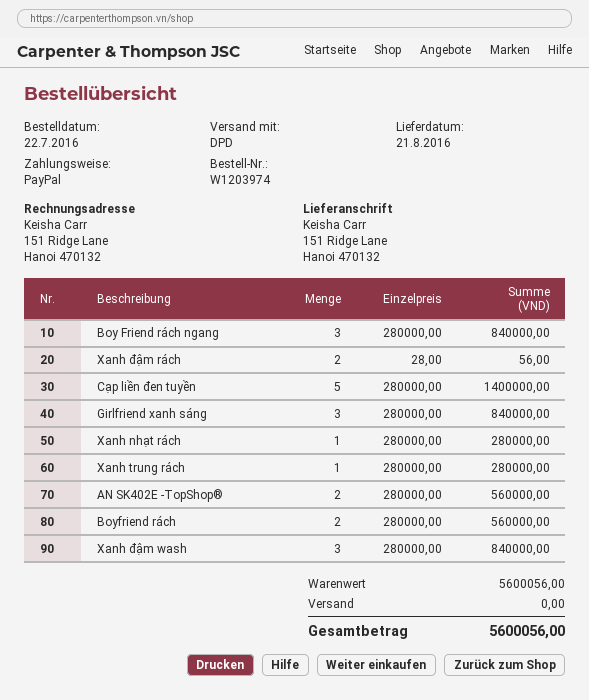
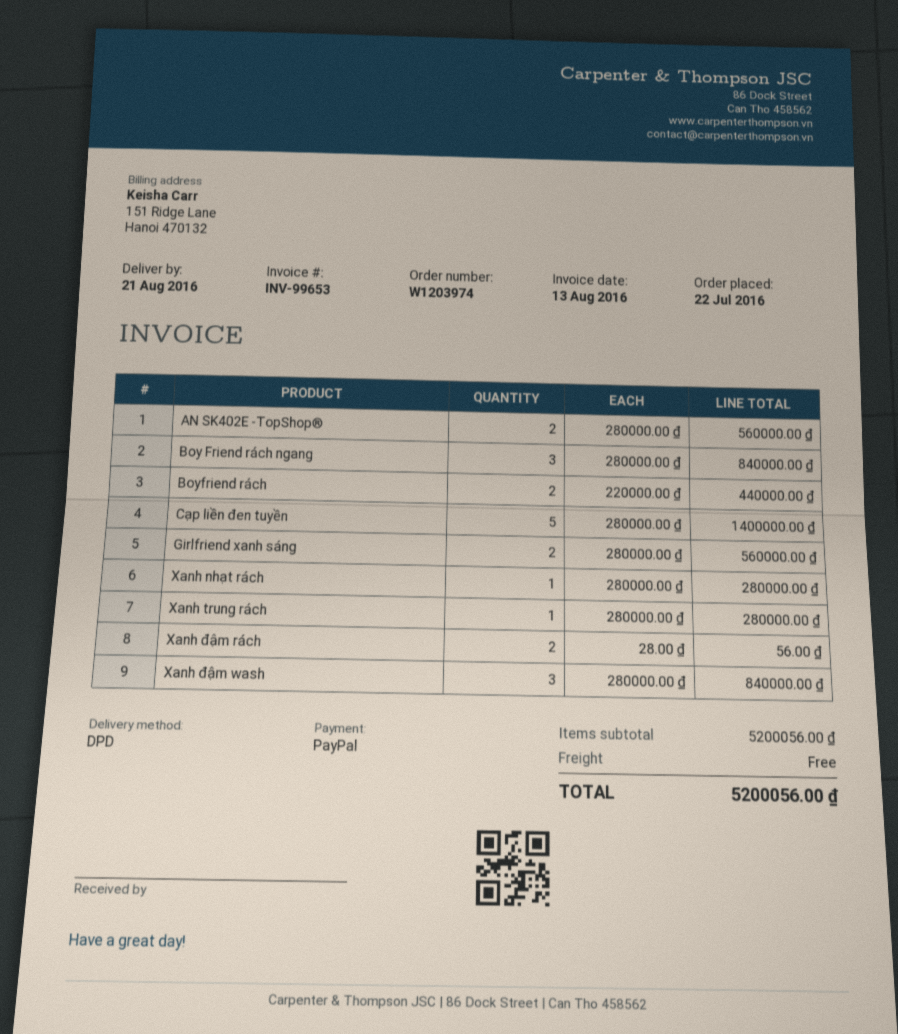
Girlfriend xanh sáng: 3 x 280000.00 = 840000.00 -> 2 x 280000.00 = 560000.00
Boyfriend rách: 2 x 280000.00 = 560000.00 -> 2 x 220000.00 = 440000.00
subtotal: 5600056.00 -> 5200056.00
total: 5600056.00 -> 5200056.00

